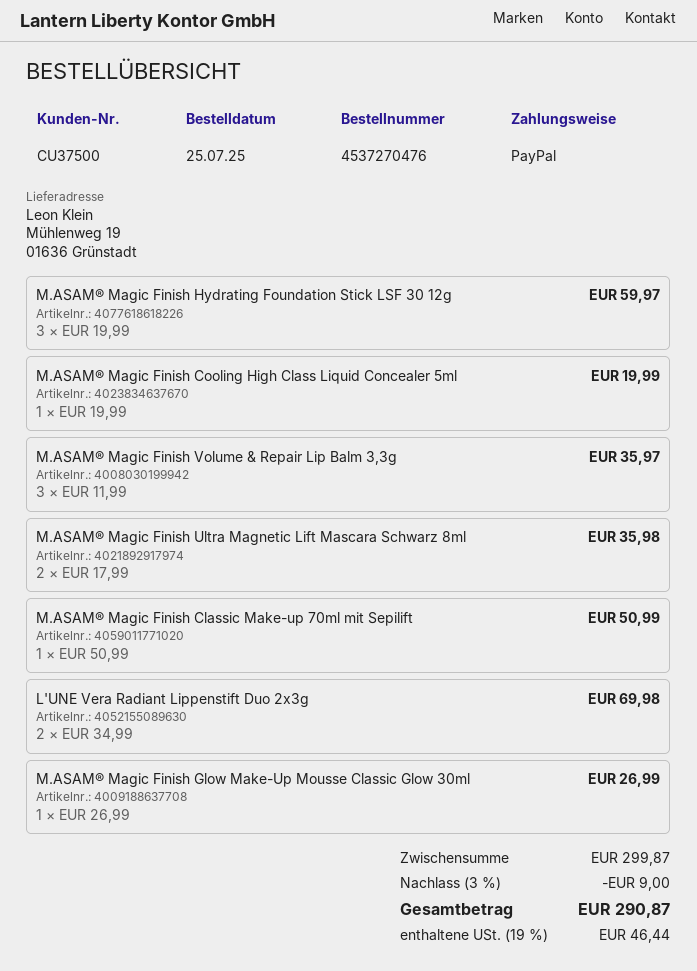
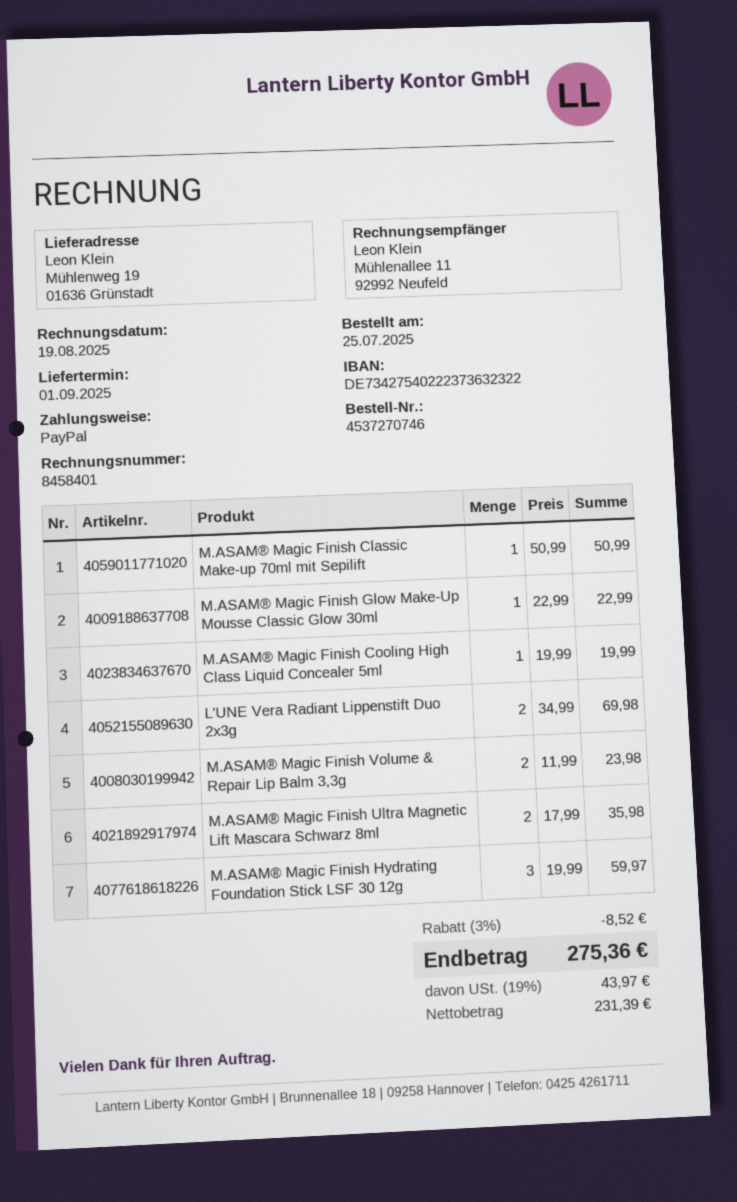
order number: 4537270476 -> 4537270746
M.ASAM® Magic Finish Volume & Repair Lip Balm 3,3g: 3 x 11.99 = 35.97 -> 2 x 11.99 = 23.98
M.ASAM® Magic Finish Glow Make-Up Mousse Classic Glow 30ml: 1 x 26.99 = 26.99 -> 1 x 22.99 = 22.99
discount: 3% = 9.00 -> 3% = 8.52
tax: 19% = 46.44 -> 19% = 43.97
total: 290.87 -> 275.36

